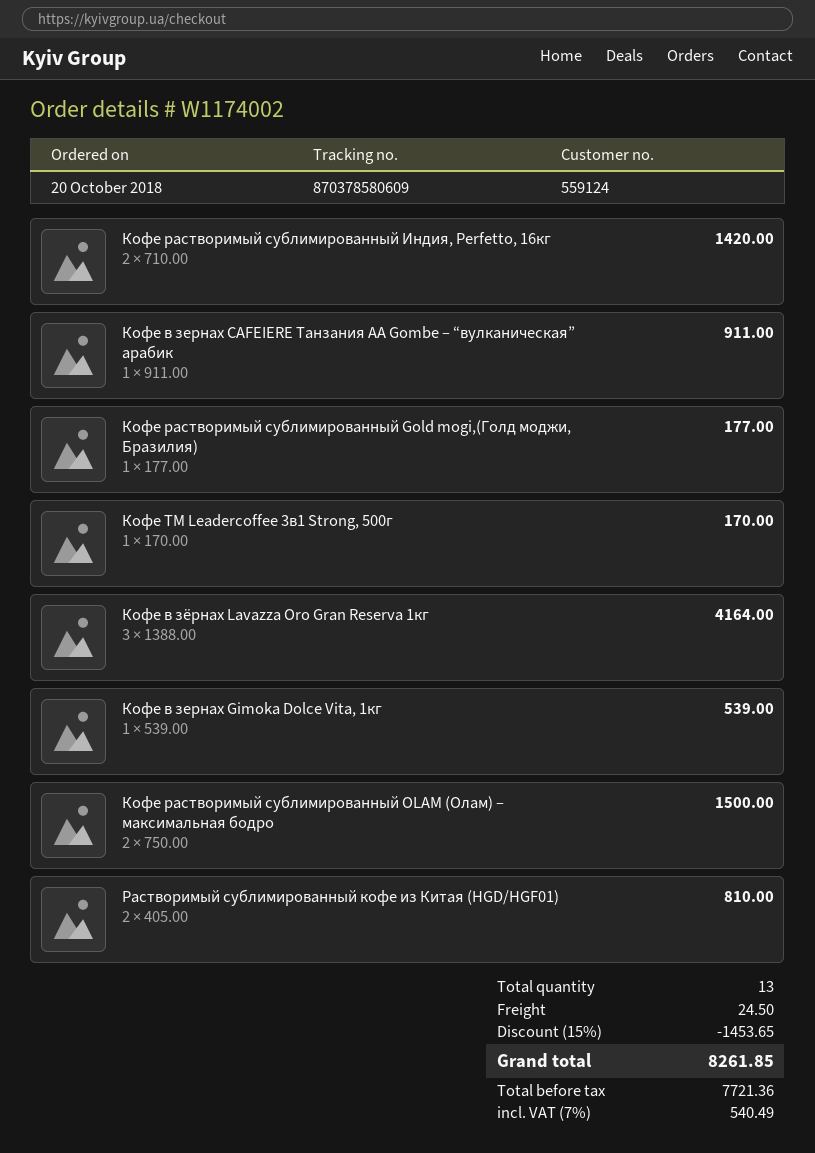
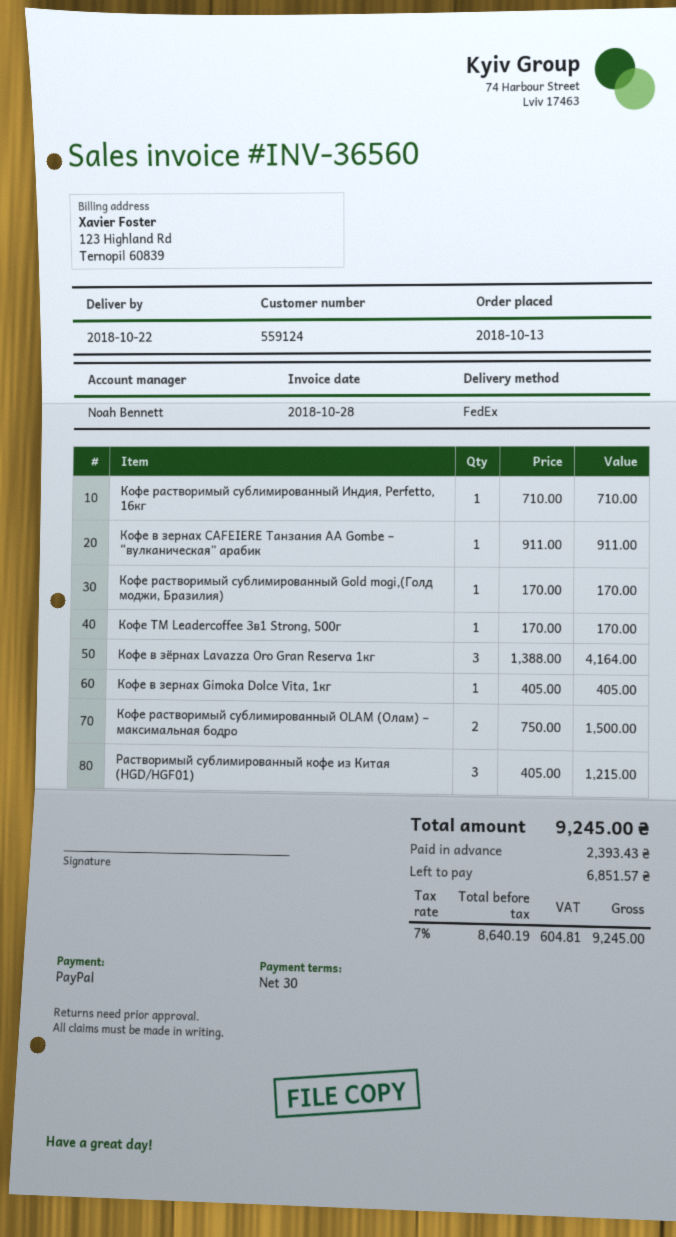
order date: 2018-10-20 -> 2018-10-13
Кофе растворимый сублимированный Индия, Perfetto, 16кг: 2 x 710.00 = 1420.00 -> 1 x 710.00 = 710.00
Кофе растворимый сублимированный Gold mogi,(Голд моджи, Бразилия): 1 x 177.00 = 177.00 -> 1 x 170.00 = 170.00
Кофе в зернах Gimoka Dolce Vita, 1кг: 1 x 539.00 = 539.00 -> 1 x 405.00 = 405.00
Растворимый сублимированный кофе из Китая (HGD/HGF01): 2 x 405.00 = 810.00 -> 3 x 405.00 = 1215.00
discount: 15% = 1453.65 -> none
shipping: 24.50 -> none
net: 7721.36 -> 8640.19
tax: 7% = 540.49 -> 7% = 604.81
total: 8261.85 -> 9245.00

